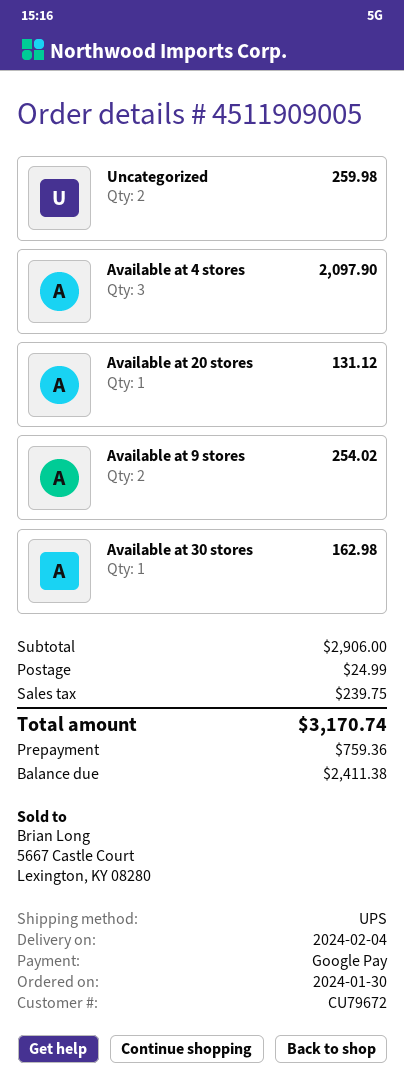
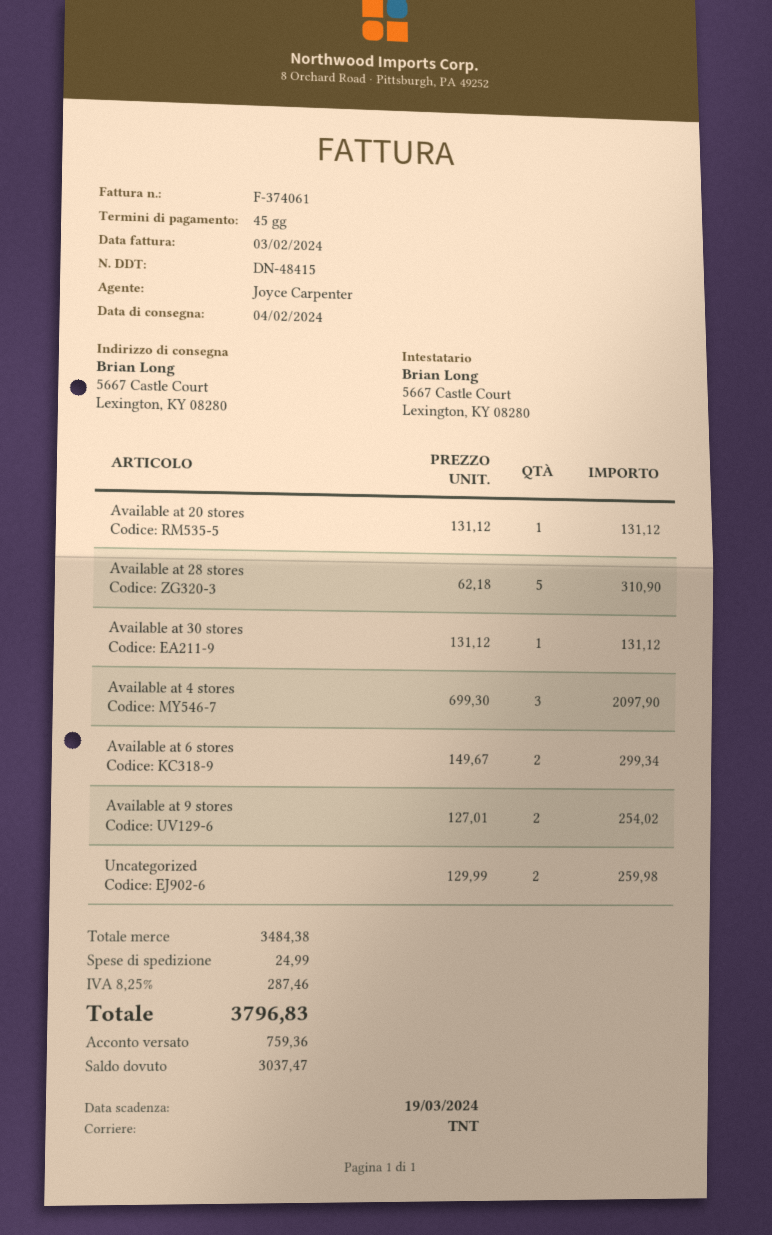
shipping method: UPS -> TNT
Available at 30 stores: 1 for 162.98 -> 1 for 131.12
Available at 28 stores: none -> 5 for 310.90
Available at 6 stores: none -> 2 for 299.34
subtotal: 2906.00 -> 3484.38
tax: 239.75 -> 287.46
total: 3170.74 -> 3796.83
balance: 2411.38 -> 3037.47

